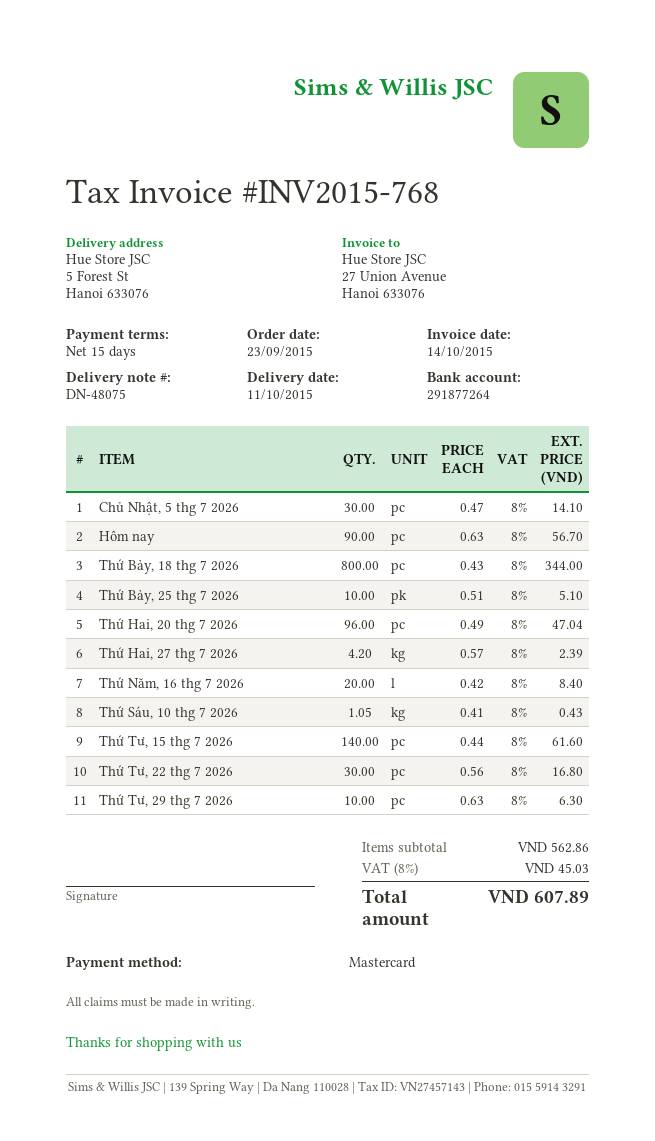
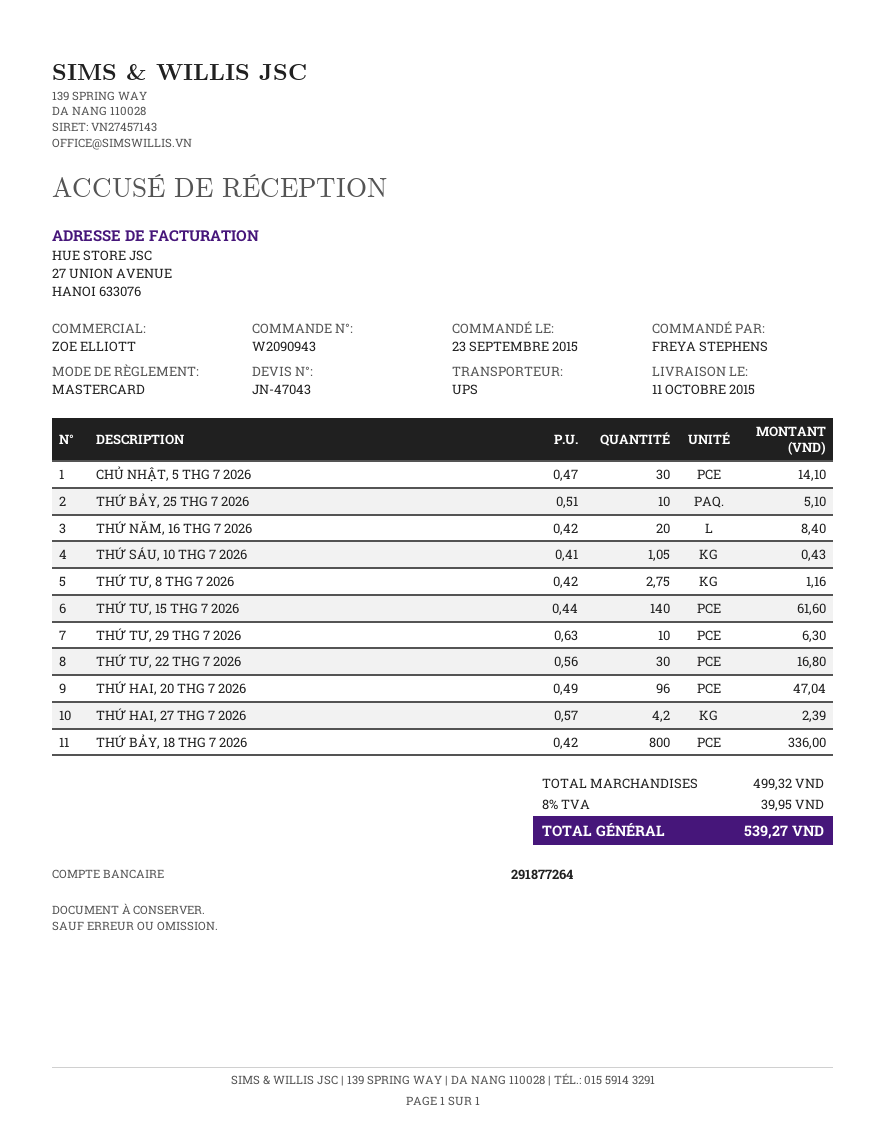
Hôm nay: 90 x 0.63 = 56.70 -> none
Thứ Bảy, 18 thg 7 2026: 800 x 0.43 = 344.00 -> 800 x 0.42 = 336.00
THỨ TƯ, 8 THG 7 2026: none -> 2.75 x 0.42 = 1.16
subtotal: 562.86 -> 499.32
tax: 8% = 45.03 -> 8% = 39.95
total: 607.89 -> 539.27

